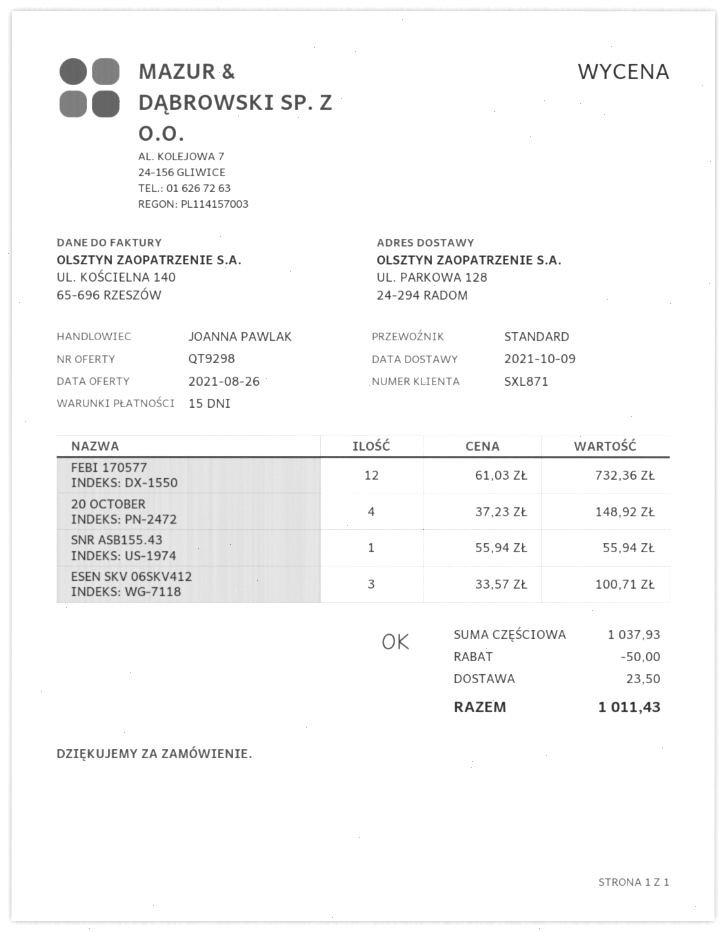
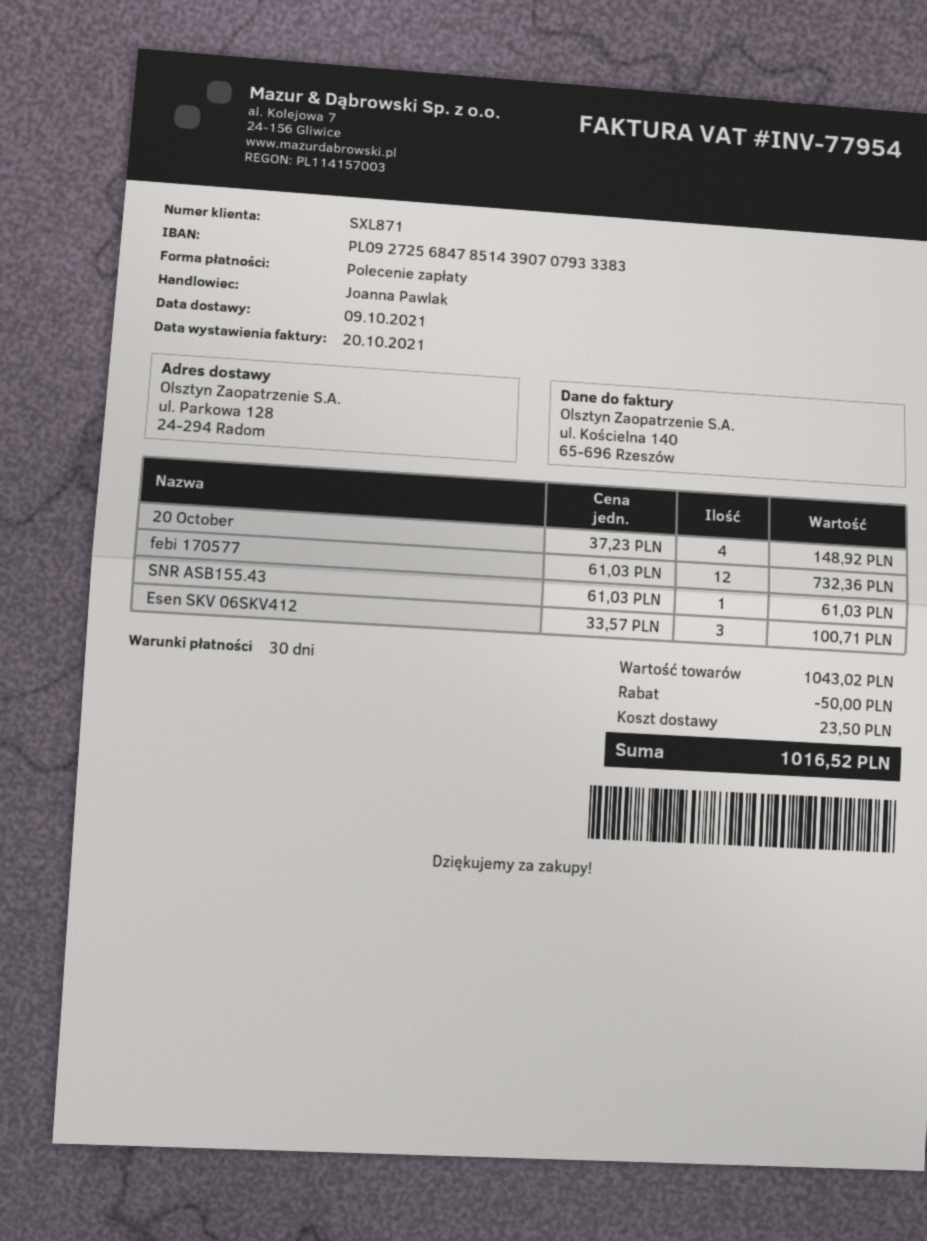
payment terms: 15 days -> 30 days
SNR ASB155.43: 1 x 55.94 = 55.94 -> 1 x 61.03 = 61.03
subtotal: 1037.93 -> 1043.02
total: 1011.43 -> 1016.52

